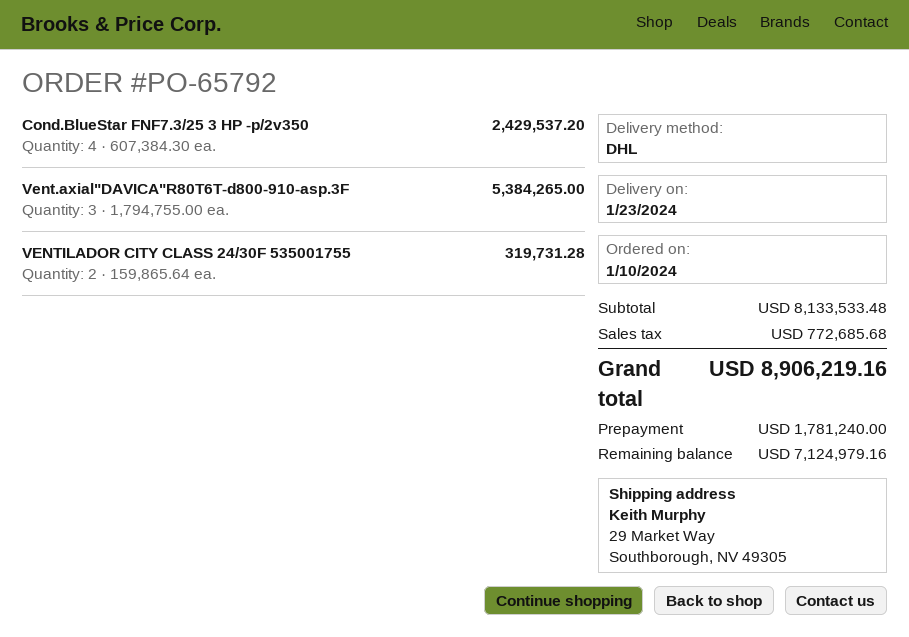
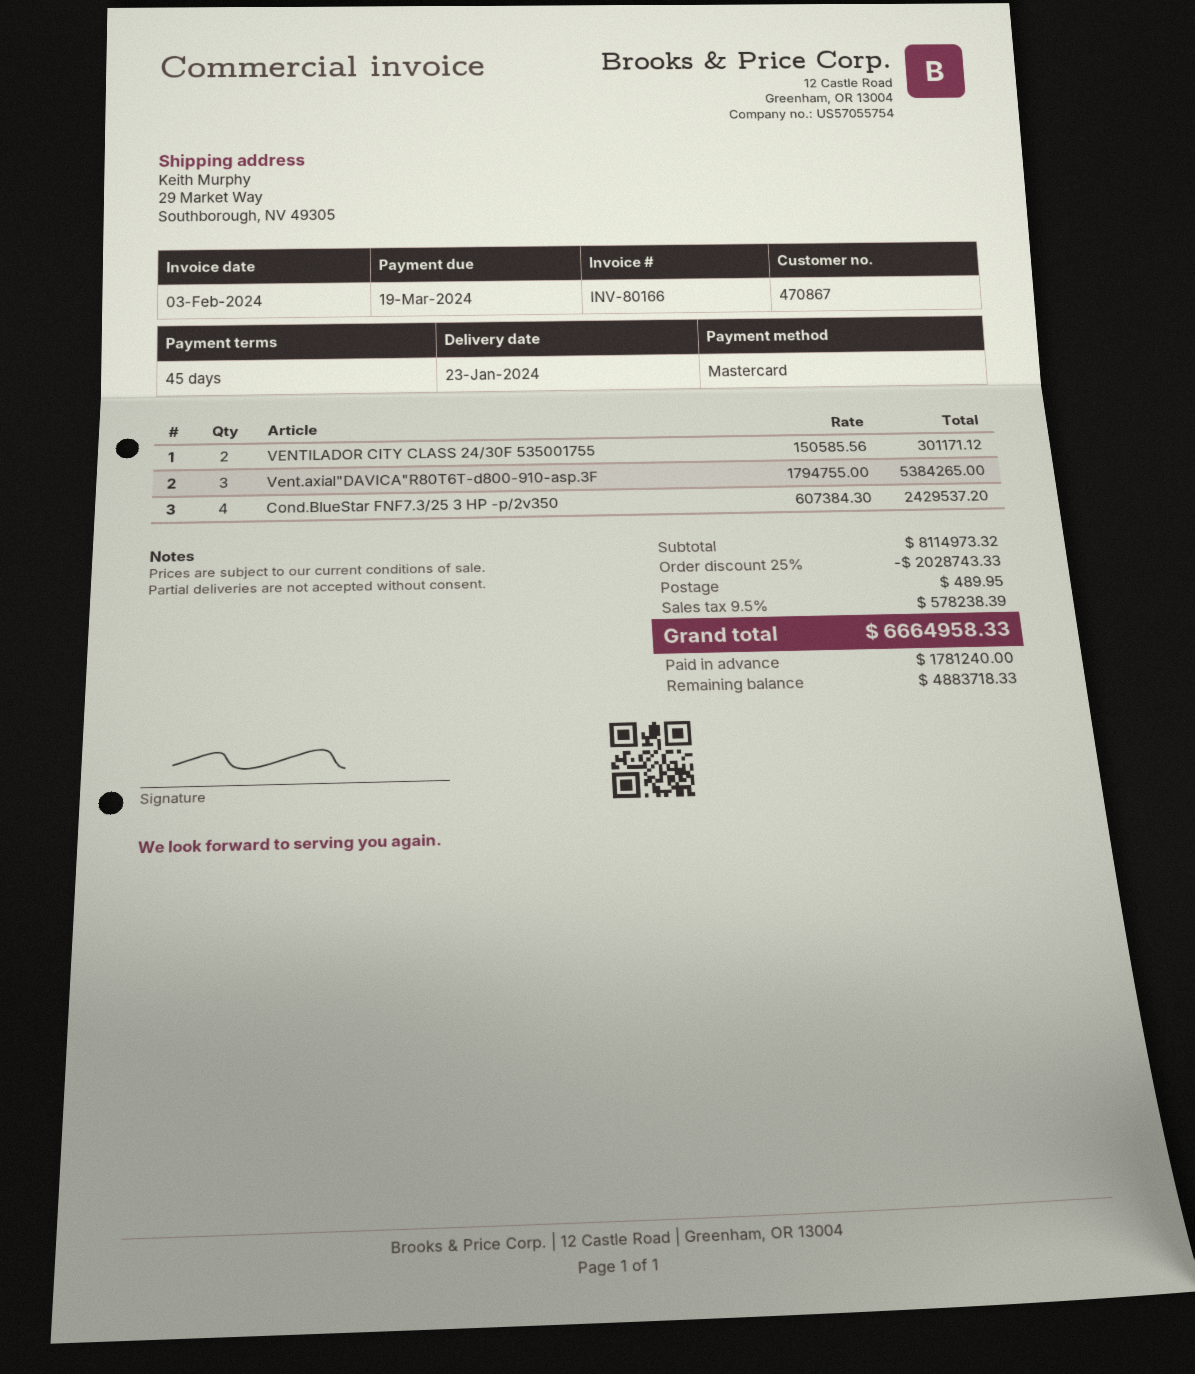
VENTILADOR CITY CLASS 24/30F 535001755: 2 x 159865.64 = 319731.28 -> 2 x 150585.56 = 301171.12
subtotal: 8133533.48 -> 8114973.32
discount: none -> 25% = 2028743.33
shipping: none -> 489.95
tax: 772685.68 -> 578238.39
total: 8906219.16 -> 6664958.33
balance: 7124979.16 -> 4883718.33

